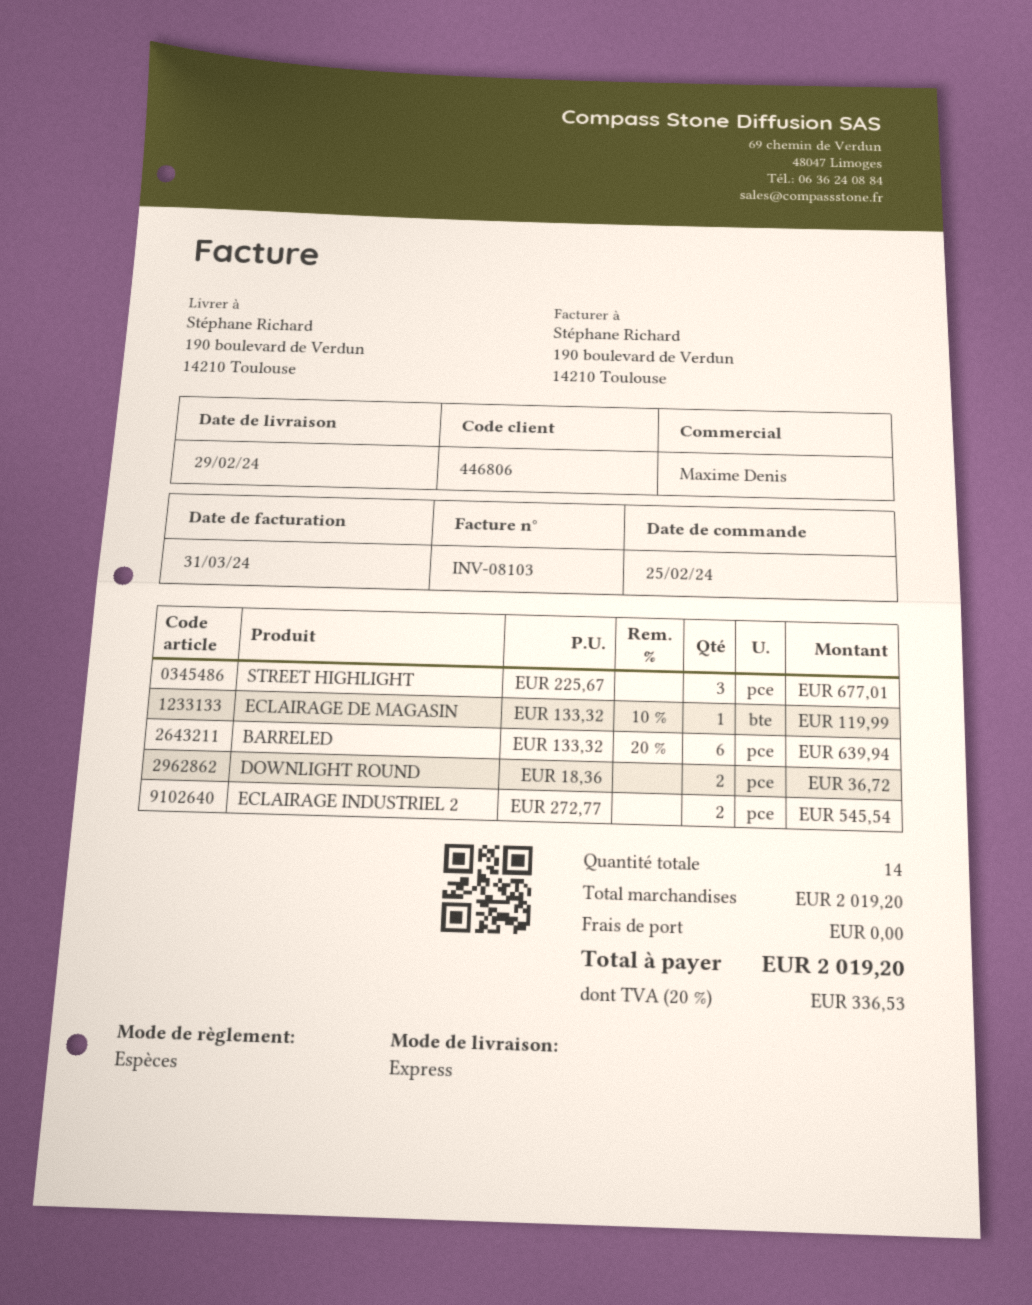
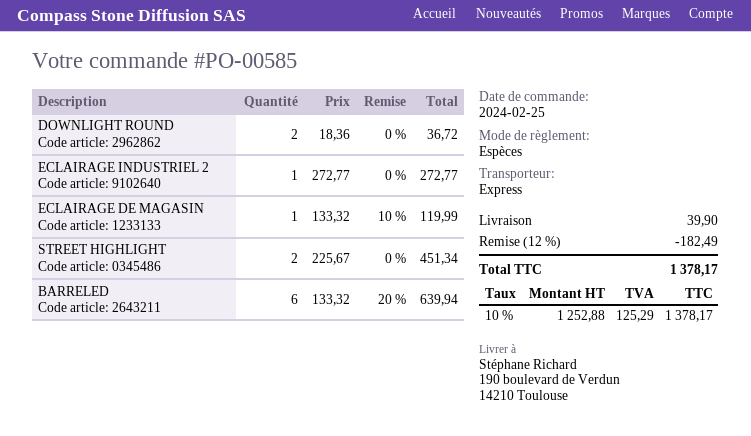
STREET HIGHLIGHT: 3 x 225.67 = 677.01 -> 2 x 225.67 = 451.34
ECLAIRAGE INDUSTRIEL 2: 2 x 272.77 = 545.54 -> 1 x 272.77 = 272.77
discount: none -> 12% = 182.49
shipping: 0.00 -> 39.90
tax: 20% = 336.53 -> 10% = 125.29
total: 2019.20 -> 1378.17

